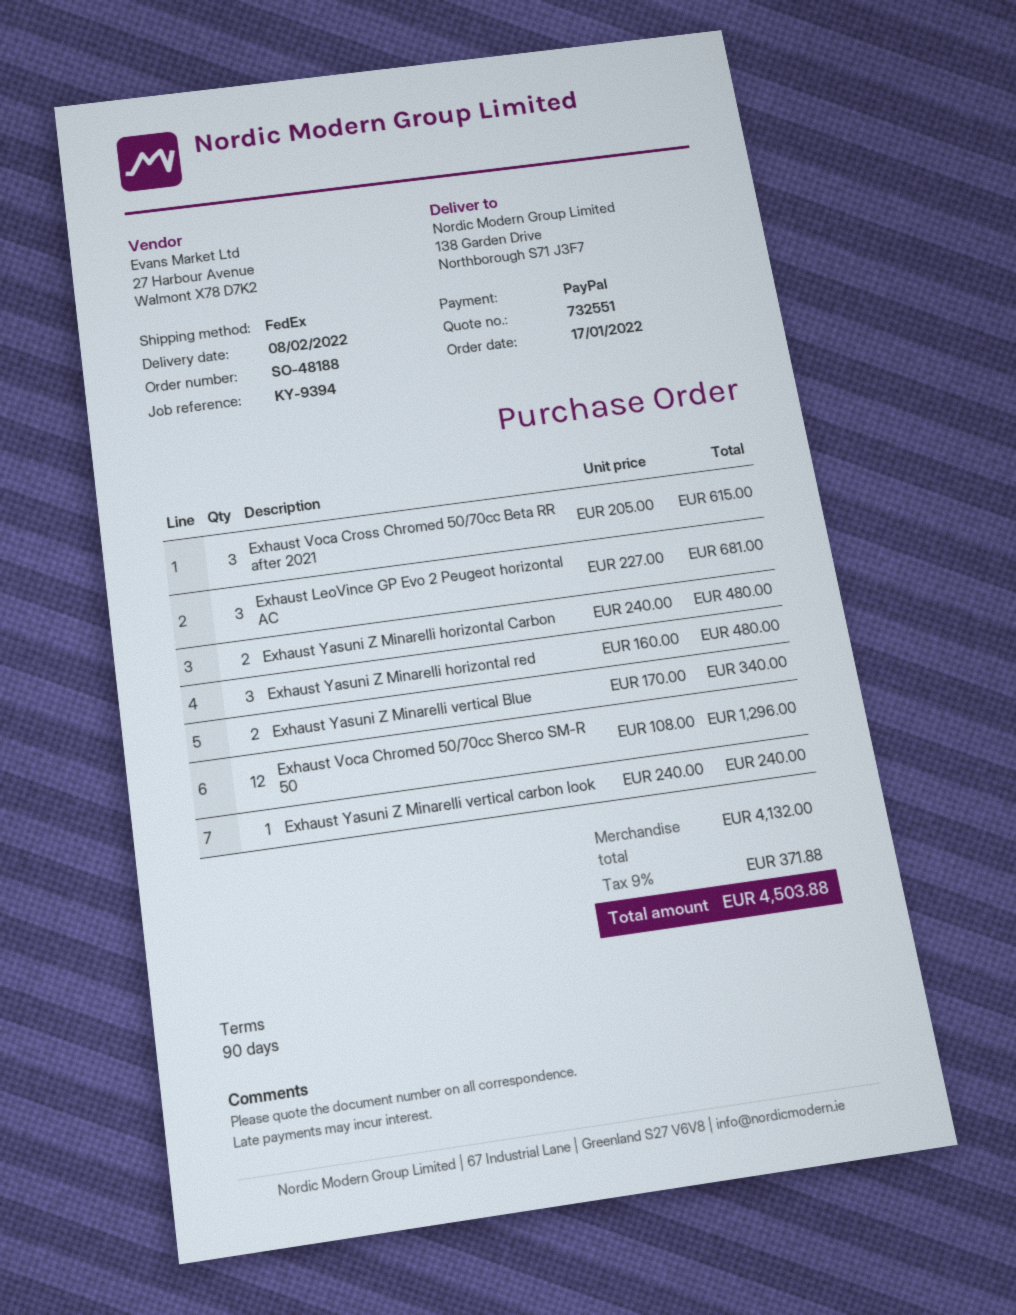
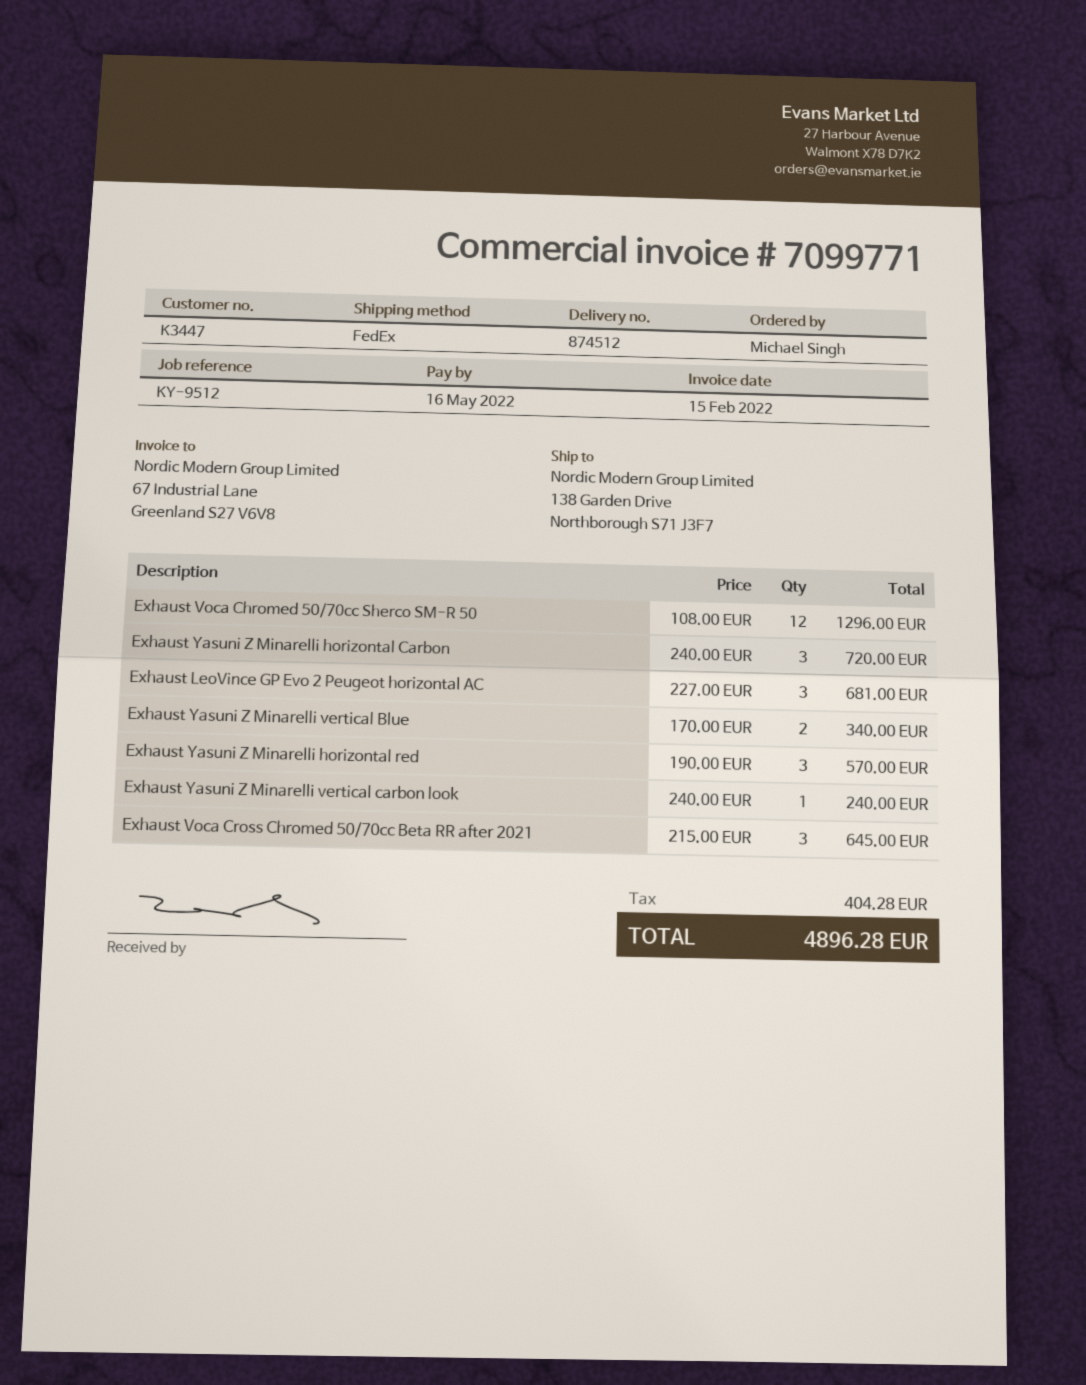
reference: KY-9394 -> KY-9512
Exhaust Voca Cross Chromed 50/70cc Beta RR after 2021: 3 x 205.00 = 615.00 -> 3 x 215.00 = 645.00
Exhaust Yasuni Z Minarelli horizontal Carbon: 2 x 240.00 = 480.00 -> 3 x 240.00 = 720.00
Exhaust Yasuni Z Minarelli horizontal red: 3 x 160.00 = 480.00 -> 3 x 190.00 = 570.00
tax: 371.88 -> 404.28
total: 4503.88 -> 4896.28

